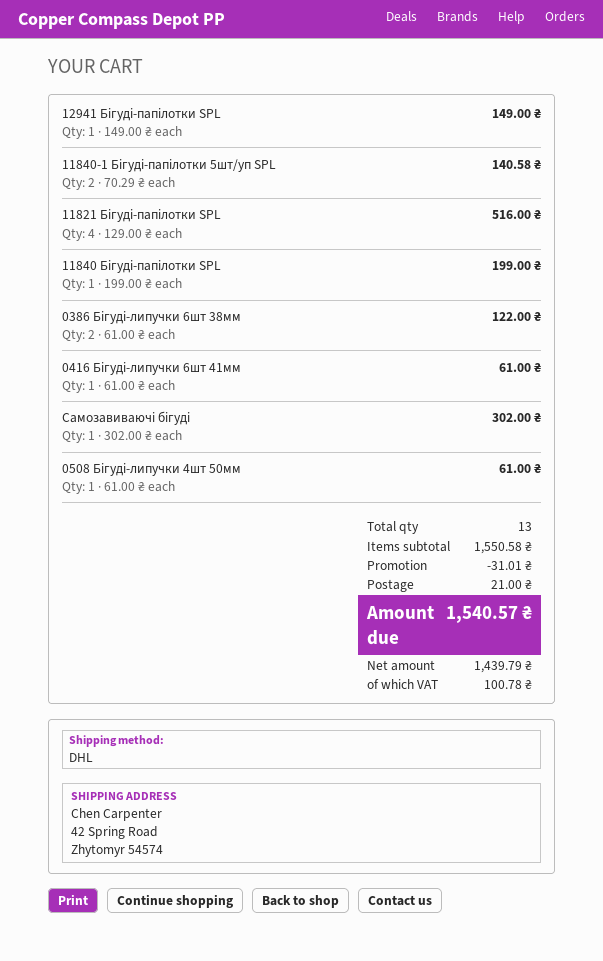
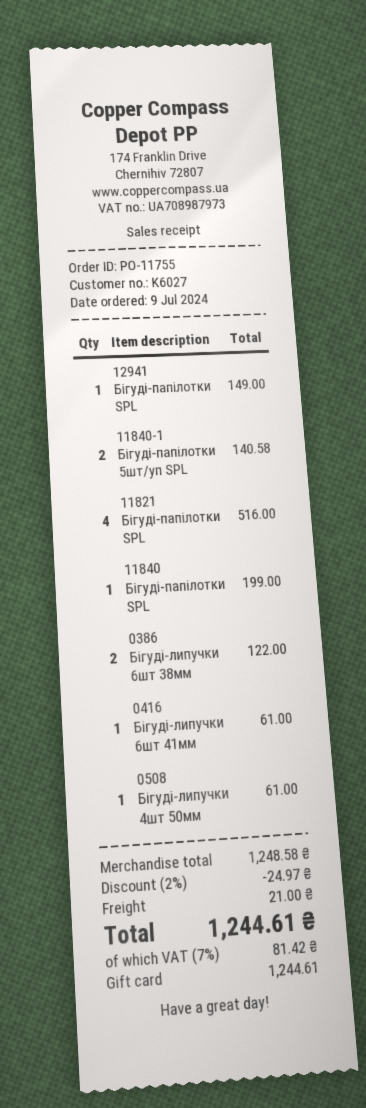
Самозавиваючі бігуді: 1 for 302.00 -> none
subtotal: 1550.58 -> 1248.58
discount: 31.01 -> 24.97
tax: 100.78 -> 81.42
total: 1540.57 -> 1244.61

